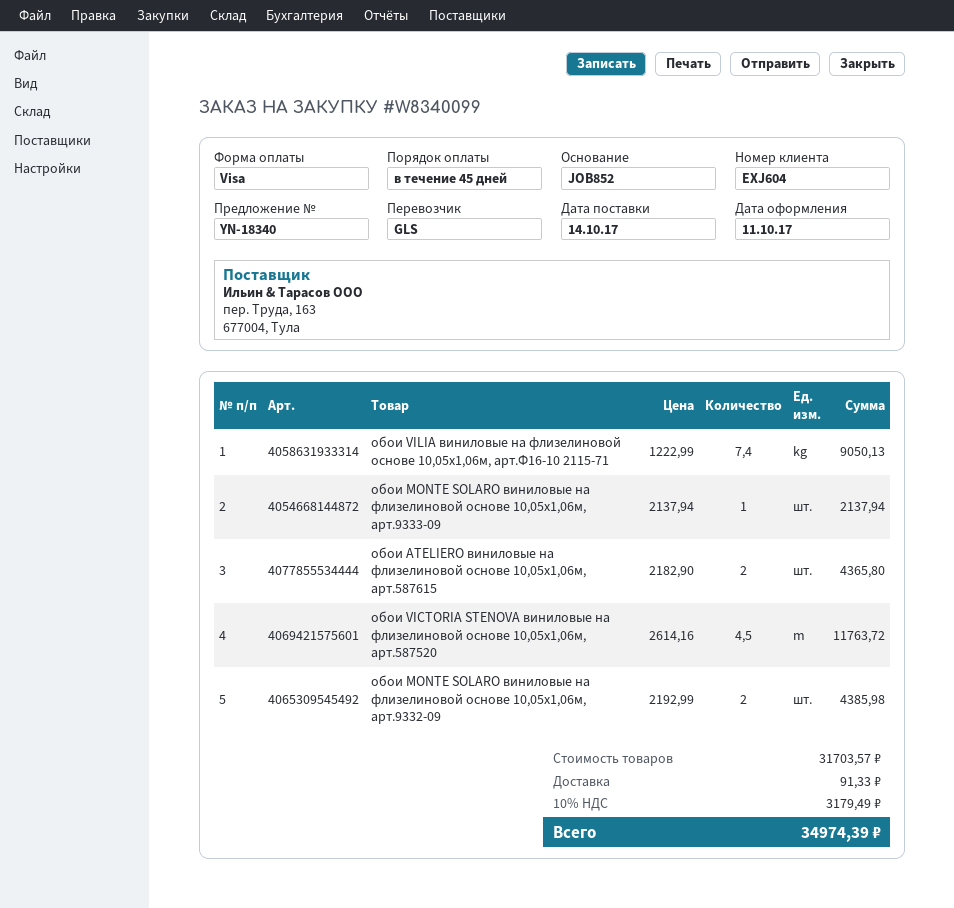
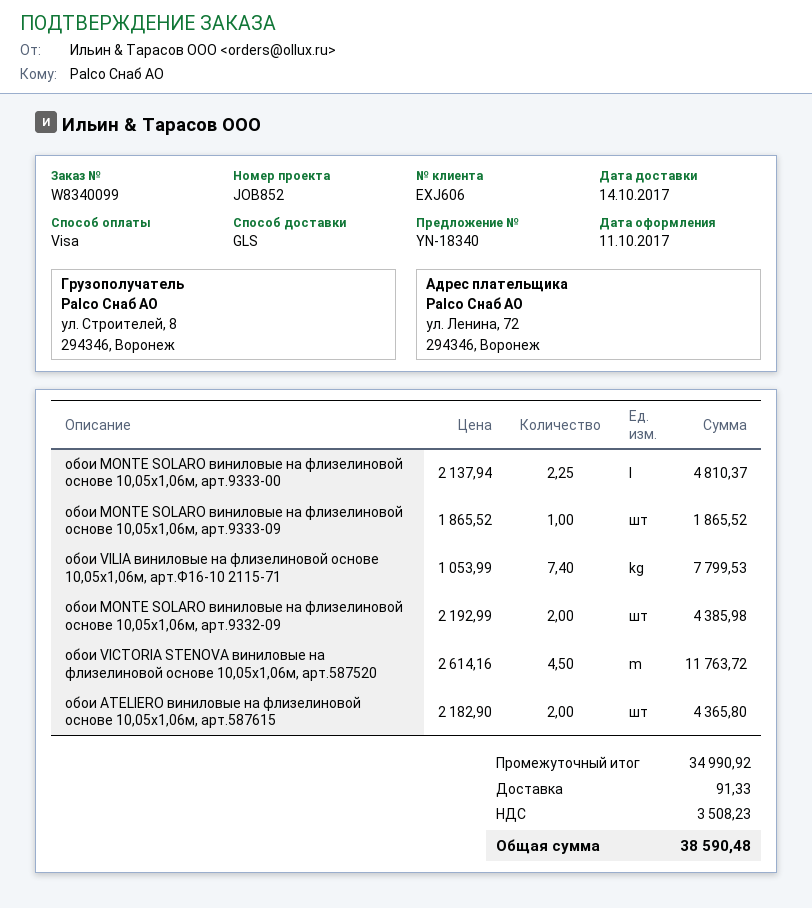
customer number: EXJ604 -> EXJ606
обои VILIA виниловые на флизелиновой основе 10,05х1,06м, арт.Ф16-10 2115-71: 7.4 x 1222.99 = 9050.13 -> 7.4 x 1053.99 = 7799.53
обои MONTE SOLARO виниловые на флизелиновой основе 10,05х1,06м, арт.9333-09: 1 x 2137.94 = 2137.94 -> 1 x 1865.52 = 1865.52
обои MONTE SOLARO виниловые на флизелиновой основе 10,05х1,06м, арт.9333-00: none -> 2.25 x 2137.94 = 4810.37
subtotal: 31703.57 -> 34990.92
tax: 3179.49 -> 3508.23
total: 34974.39 -> 38590.48

